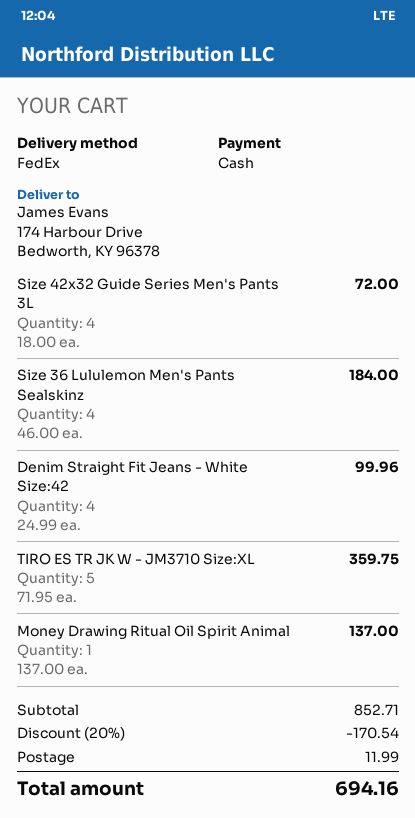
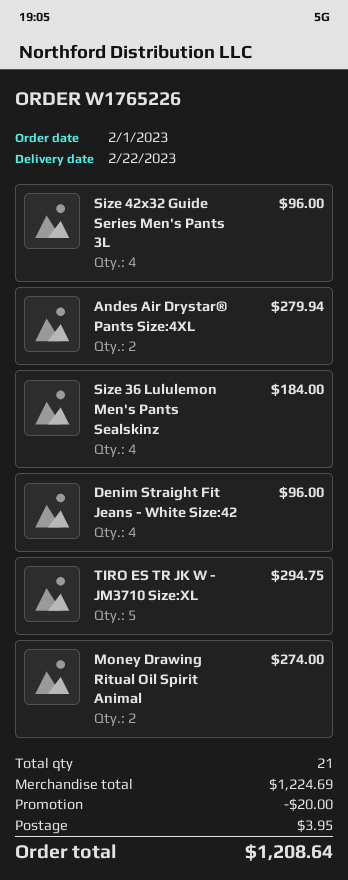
Size 42x32 Guide Series Men's Pants 3L: 4 for 72.00 -> 4 for 96.00
Denim Straight Fit Jeans - White Size:42: 4 for 99.96 -> 4 for 96.00
TIRO ES TR JK W - JM3710 Size:XL: 5 for 359.75 -> 5 for 294.75
Money Drawing Ritual Oil Spirit Animal: 1 for 137.00 -> 2 for 274.00
Andes Air Drystar® Pants Size:4XL: none -> 2 for 279.94
subtotal: 852.71 -> 1224.69
discount: 170.54 -> 20.00
shipping: 11.99 -> 3.95
total: 694.16 -> 1208.64

